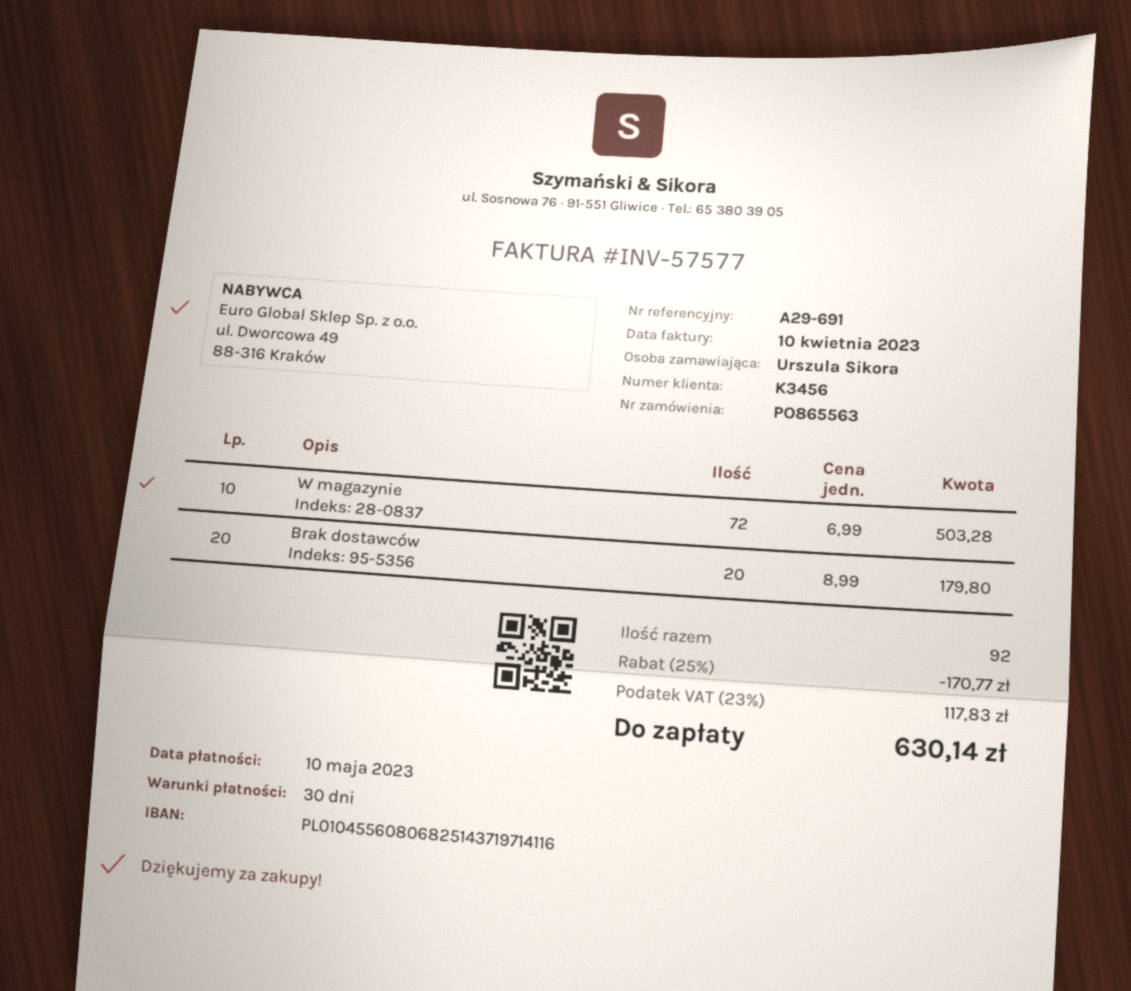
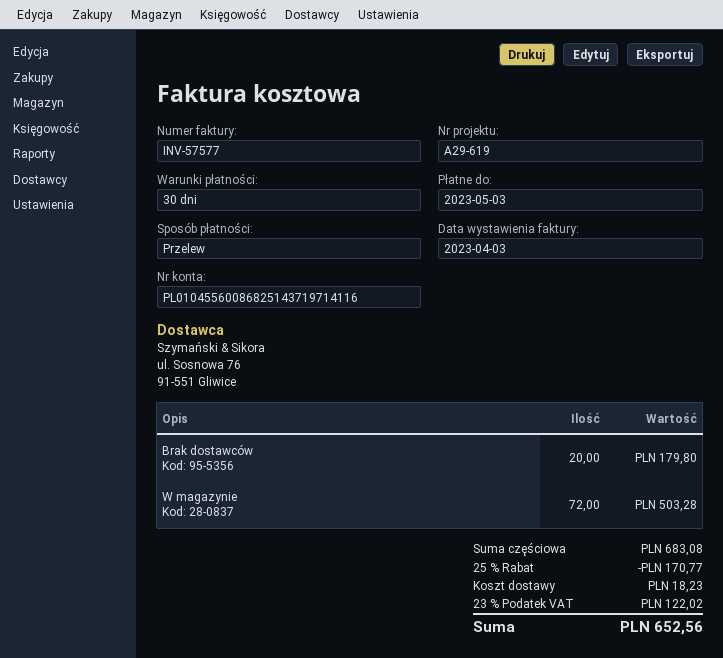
invoice date: 2023-04-10 -> 2023-04-03
due date: 2023-05-10 -> 2023-05-03
reference: A29-691 -> A29-619
bank account: PL01045560806825143719714116 -> PL01045560086825143719714116
shipping: none -> 18.23
tax: 23% = 117.83 -> 23% = 122.02
total: 630.14 -> 652.56

